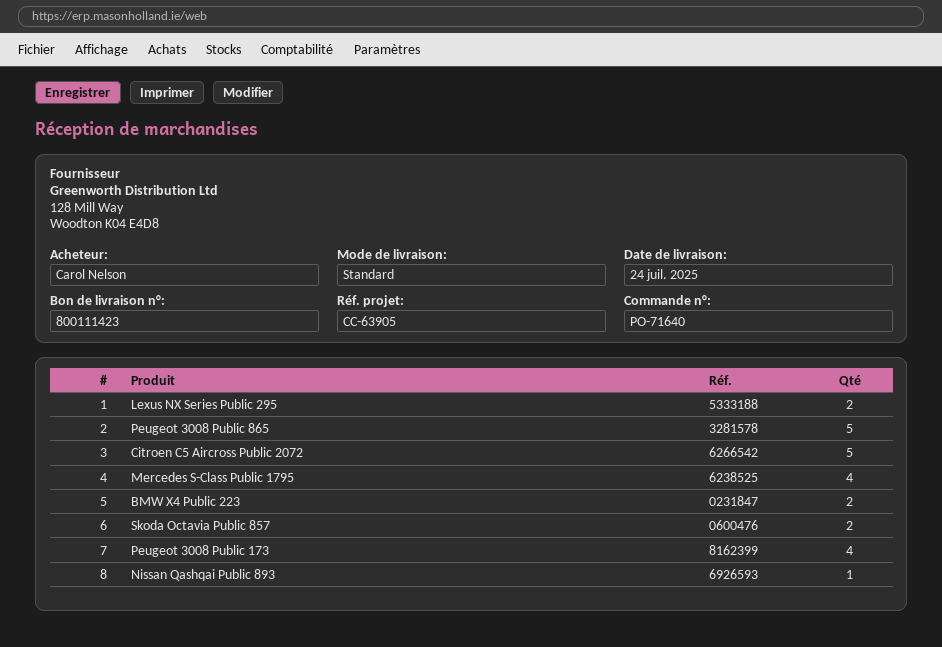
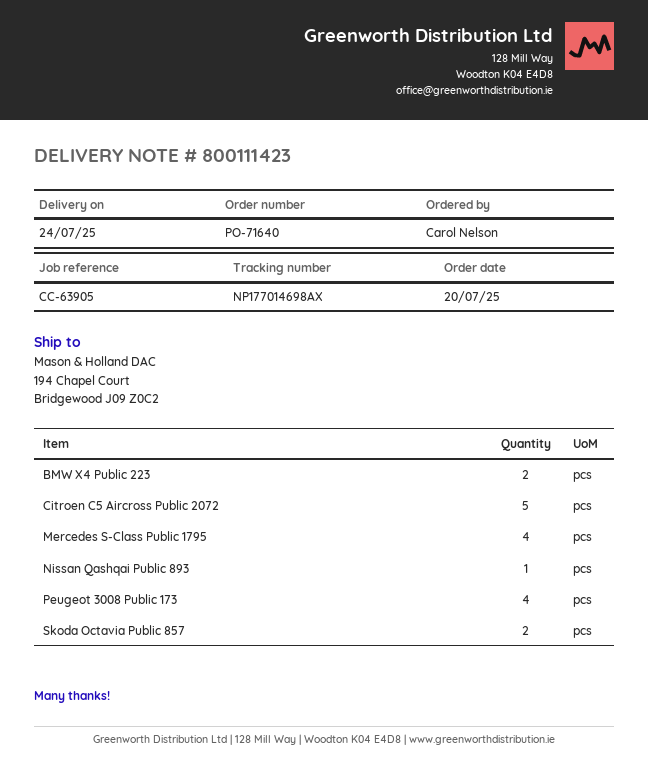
Lexus NX Series Public 295: 2 -> none
Peugeot 3008 Public 865: 5 -> none

